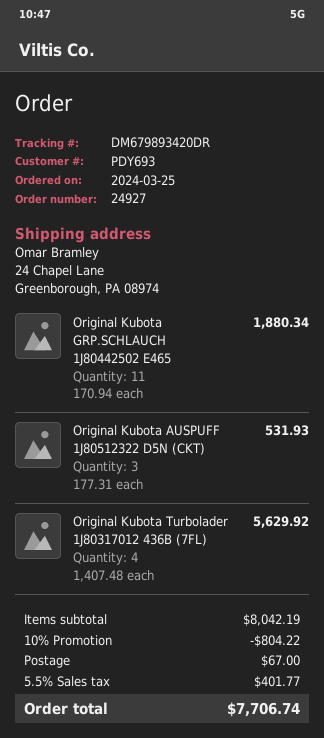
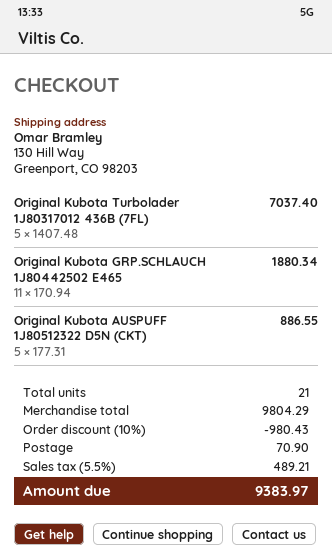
ship to: 24 Chapel Lane, Greenborough, PA 08974 -> 130 Hill Way, Greenport, CO 98203
Original Kubota AUSPUFF 1J80512322 D5N (CKT): 3 x 177.31 = 531.93 -> 5 x 177.31 = 886.55
Original Kubota Turbolader 1J80317012 436B (7FL): 4 x 1407.48 = 5629.92 -> 5 x 1407.48 = 7037.40
subtotal: 8042.19 -> 9804.29
discount: 10% = 804.22 -> 10% = 980.43
shipping: 67.00 -> 70.90
tax: 5.5% = 401.77 -> 5.5% = 489.21
total: 7706.74 -> 9383.97

